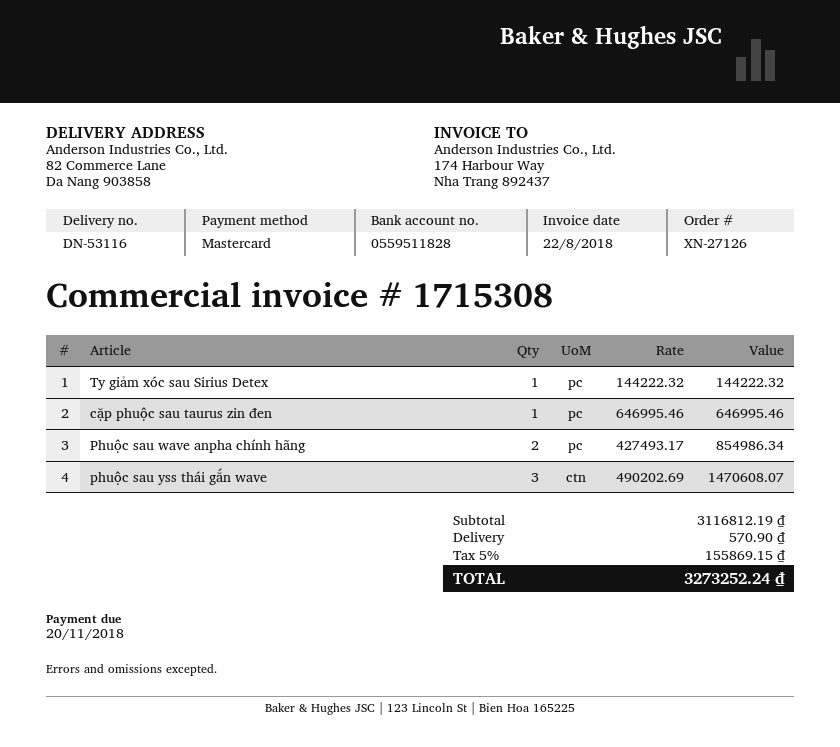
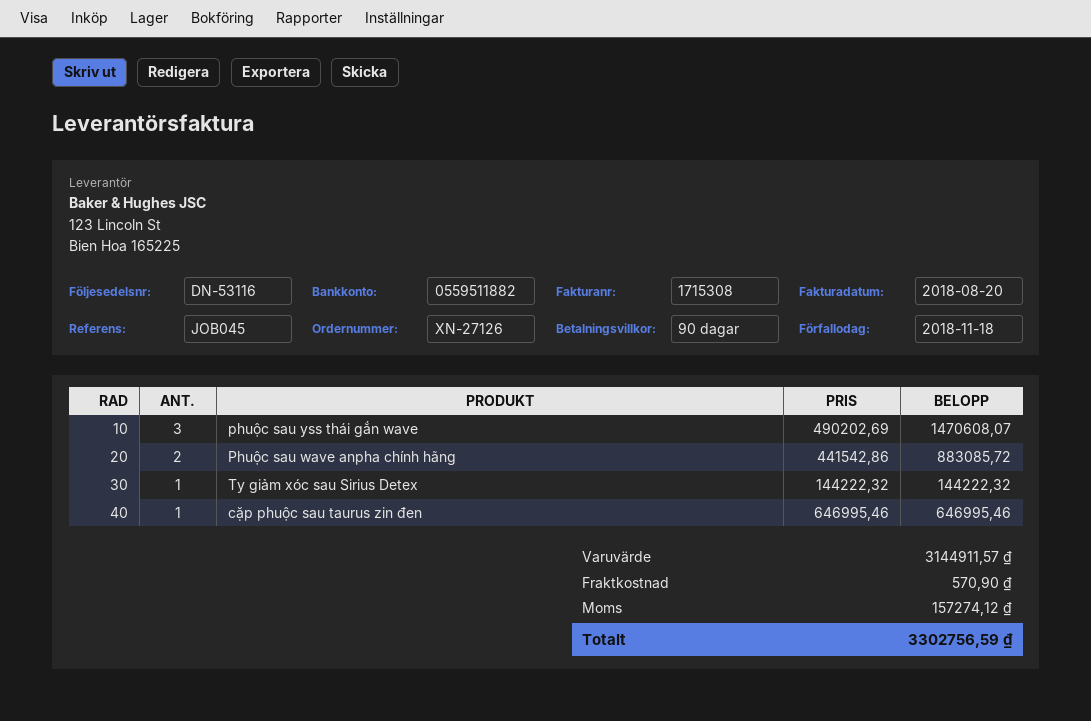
invoice date: 2018-08-22 -> 2018-08-20
due date: 2018-11-20 -> 2018-11-18
bank account: 0559511828 -> 0559511882
Phuộc sau wave anpha chính hãng: 2 x 427493.17 = 854986.34 -> 2 x 441542.86 = 883085.72
subtotal: 3116812.19 -> 3144911.57
tax: 155869.15 -> 157274.12
total: 3273252.24 -> 3302756.59

